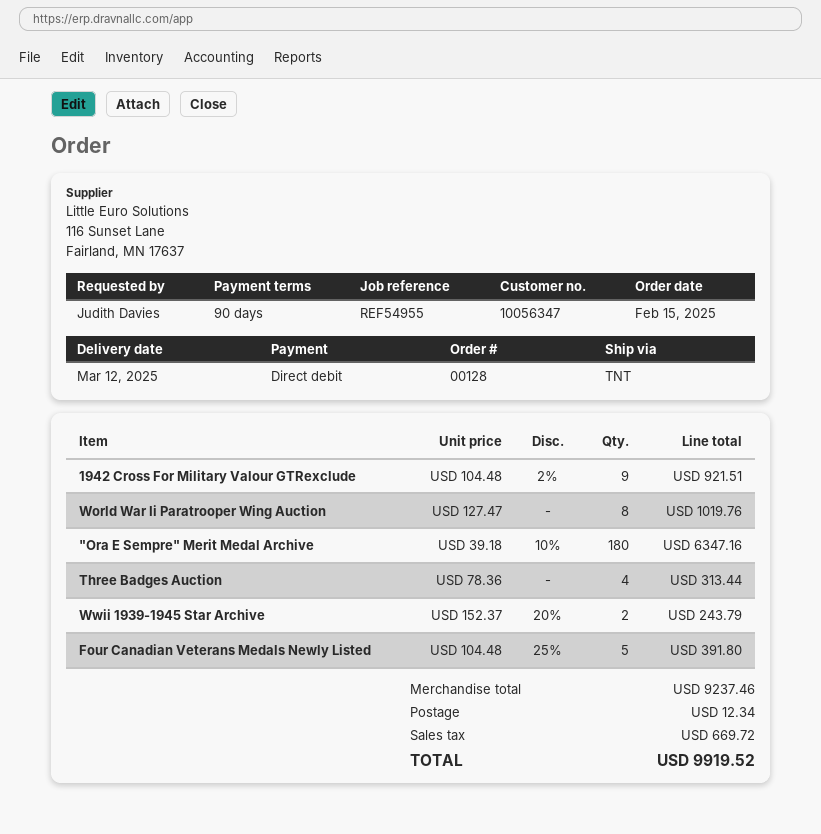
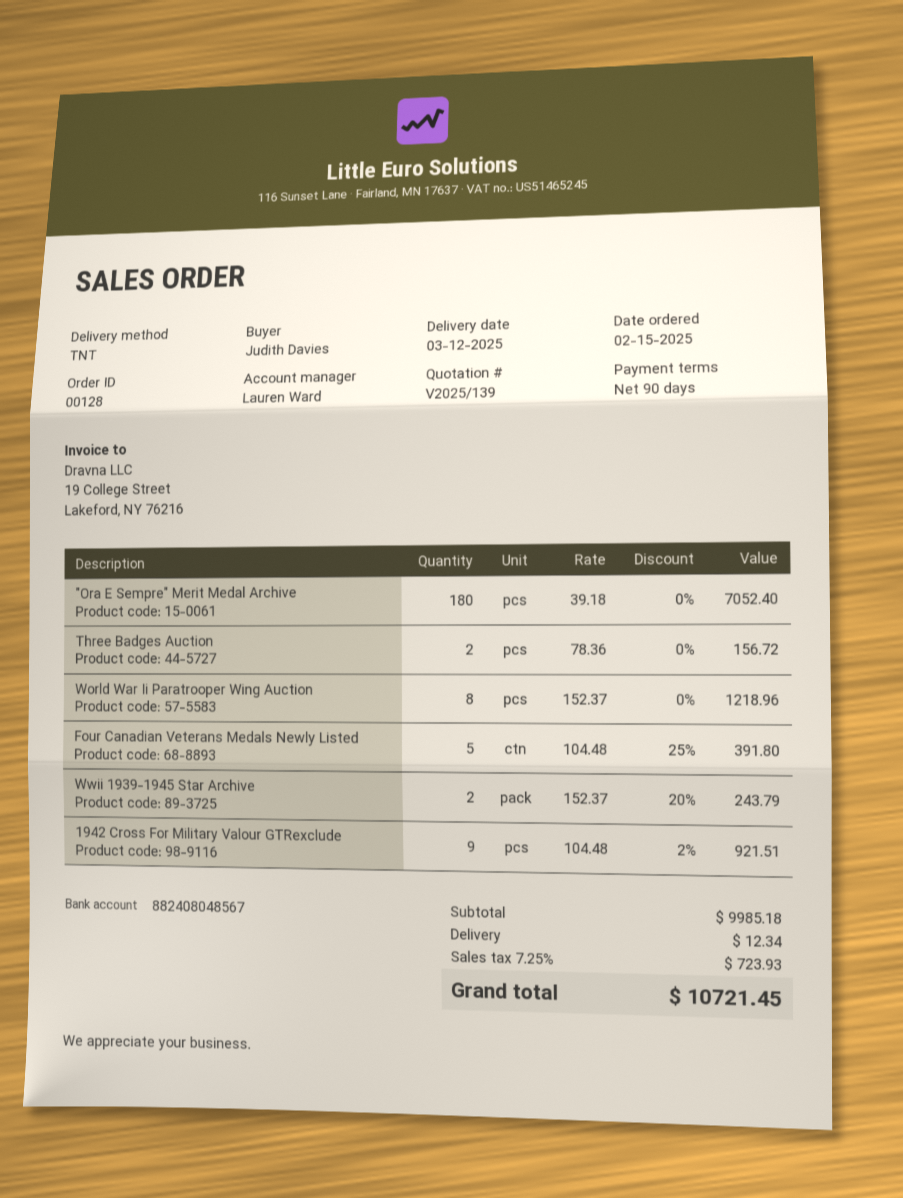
World War Ii Paratrooper Wing Auction: 8 x 127.47 = 1019.76 -> 8 x 152.37 = 1218.96
"Ora E Sempre" Merit Medal Archive: 180 x 39.18 - 10% = 6347.16 -> 180 x 39.18 = 7052.40
Three Badges Auction: 4 x 78.36 = 313.44 -> 2 x 78.36 = 156.72
subtotal: 9237.46 -> 9985.18
tax: 669.72 -> 723.93
total: 9919.52 -> 10721.45

